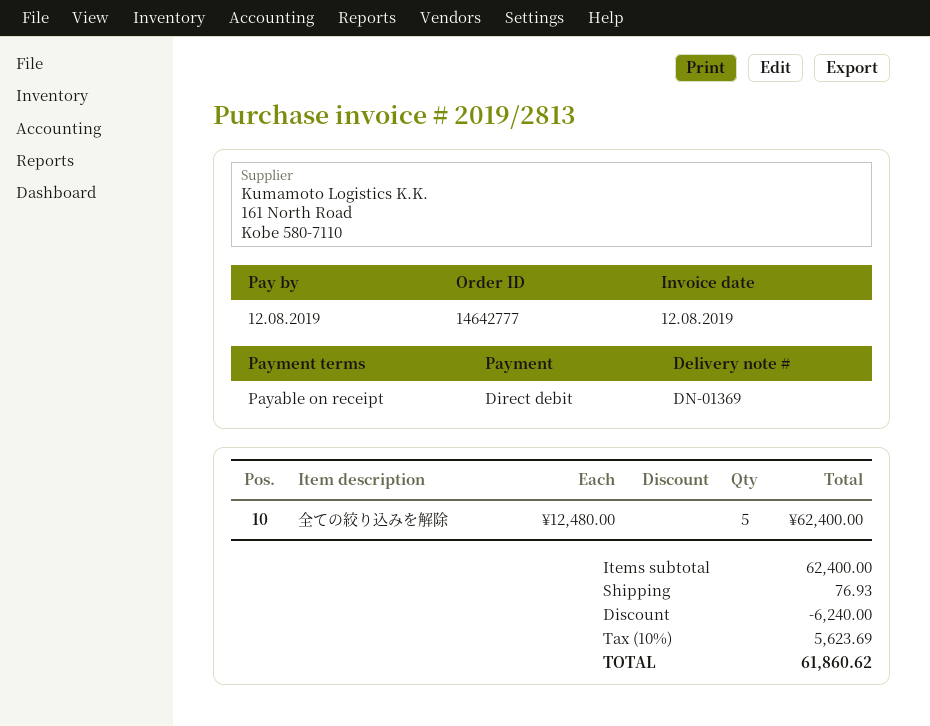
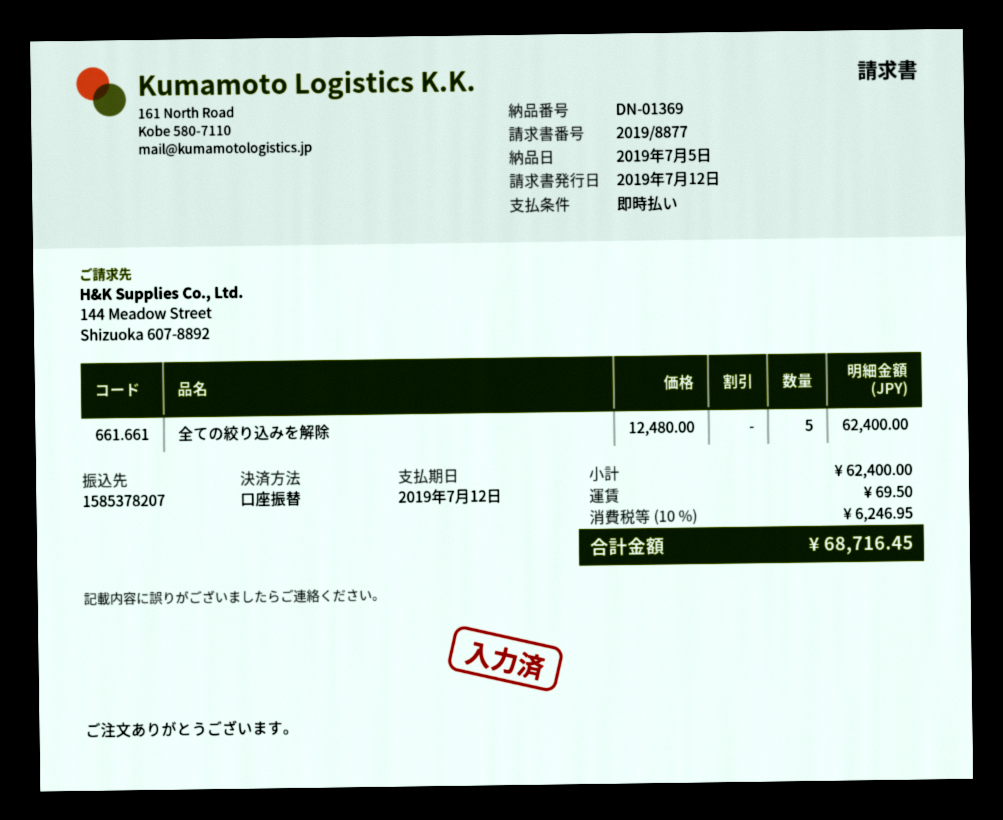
invoice number: 2019/2813 -> 2019/8877
invoice date: 2019-08-12 -> 2019-07-12
due date: 2019-08-12 -> 2019-07-12
discount: 6240.00 -> none
shipping: 76.93 -> 69.50
tax: 10% = 5623.69 -> 10% = 6246.95
total: 61860.62 -> 68716.45

